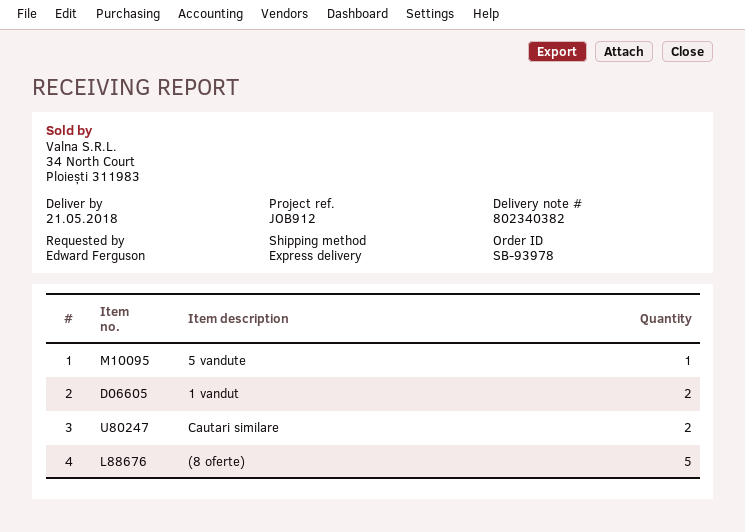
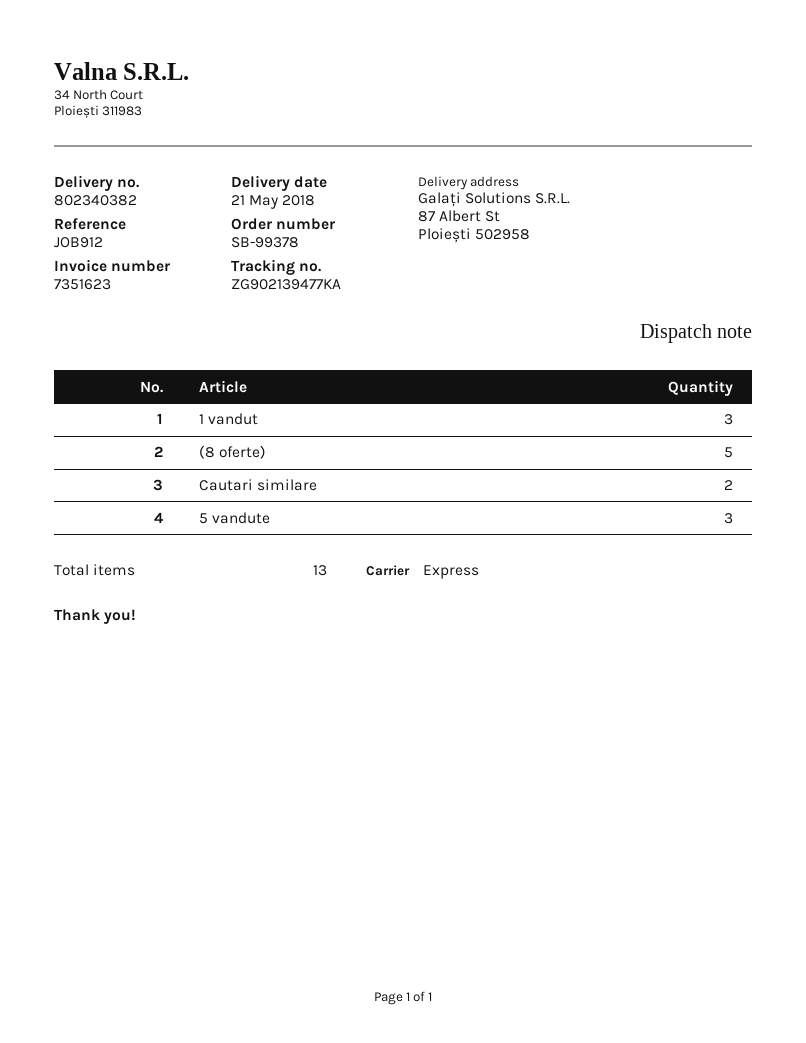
order number: SB-93978 -> SB-99378
5 vandute: 1 -> 3
1 vandut: 2 -> 3

